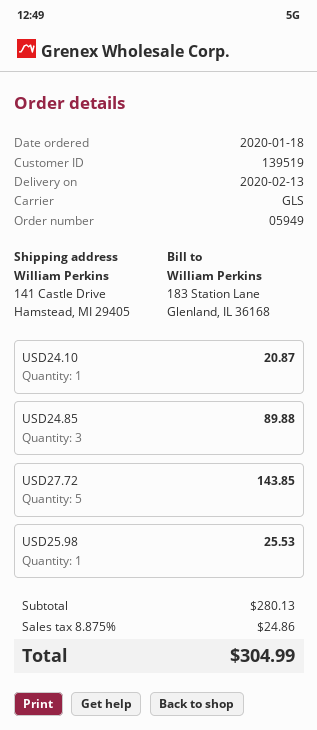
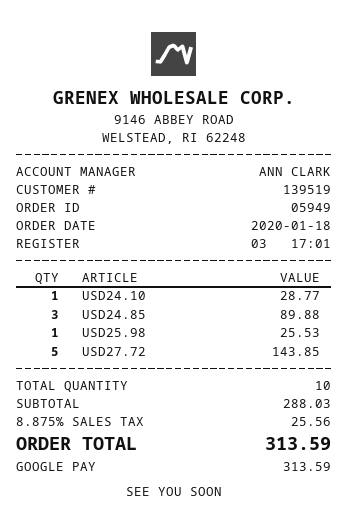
USD24.10: 1 for 20.87 -> 1 for 28.77
subtotal: 280.13 -> 288.03
tax: 8.875% = 24.86 -> 8.875% = 25.56
total: 304.99 -> 313.59

